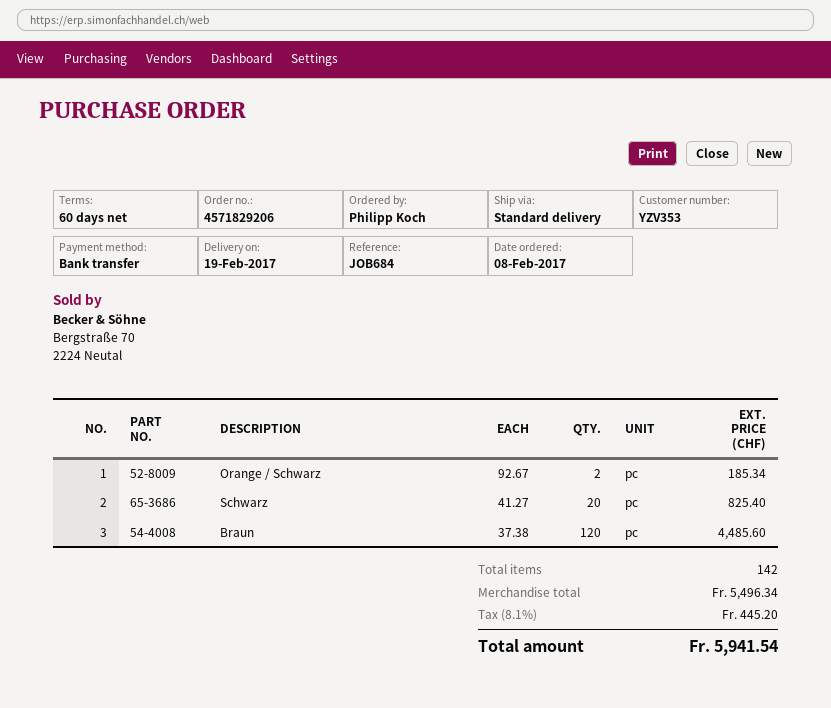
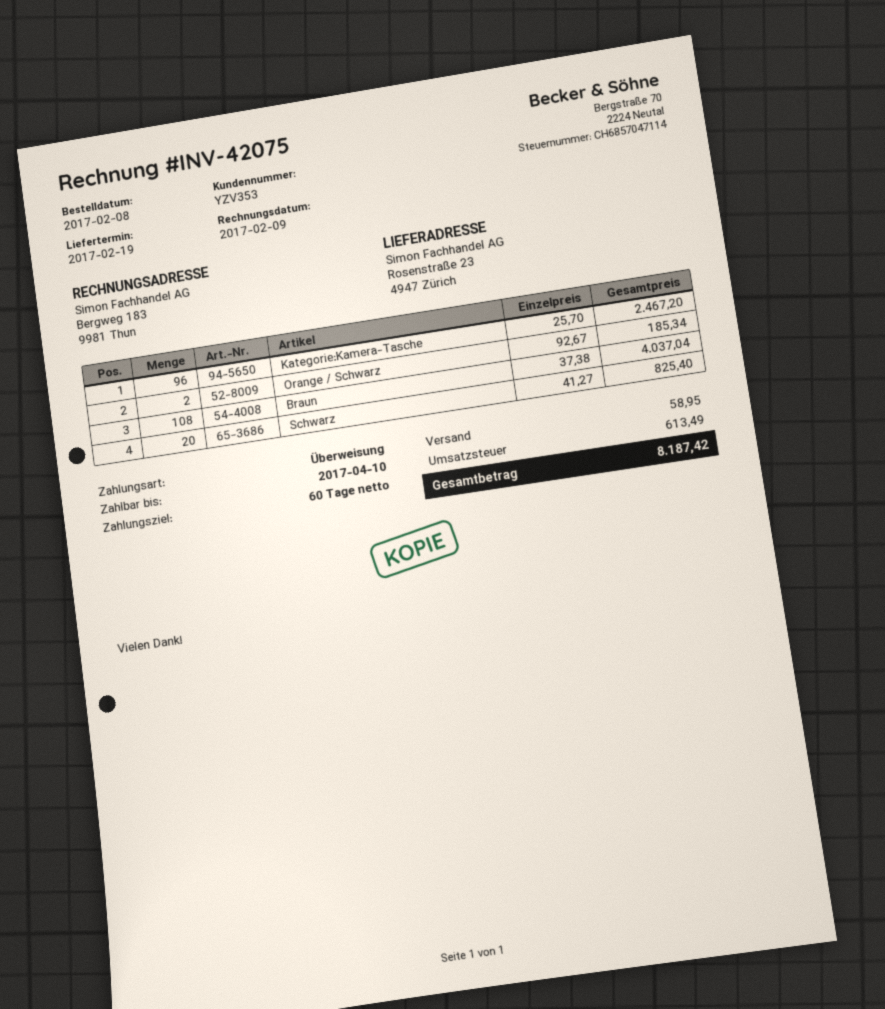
Braun: 120 x 37.38 = 4485.60 -> 108 x 37.38 = 4037.04
Kategorie:Kamera-Tasche: none -> 96 x 25.70 = 2467.20
shipping: none -> 58.95
tax: 445.20 -> 613.49
total: 5941.54 -> 8187.42

